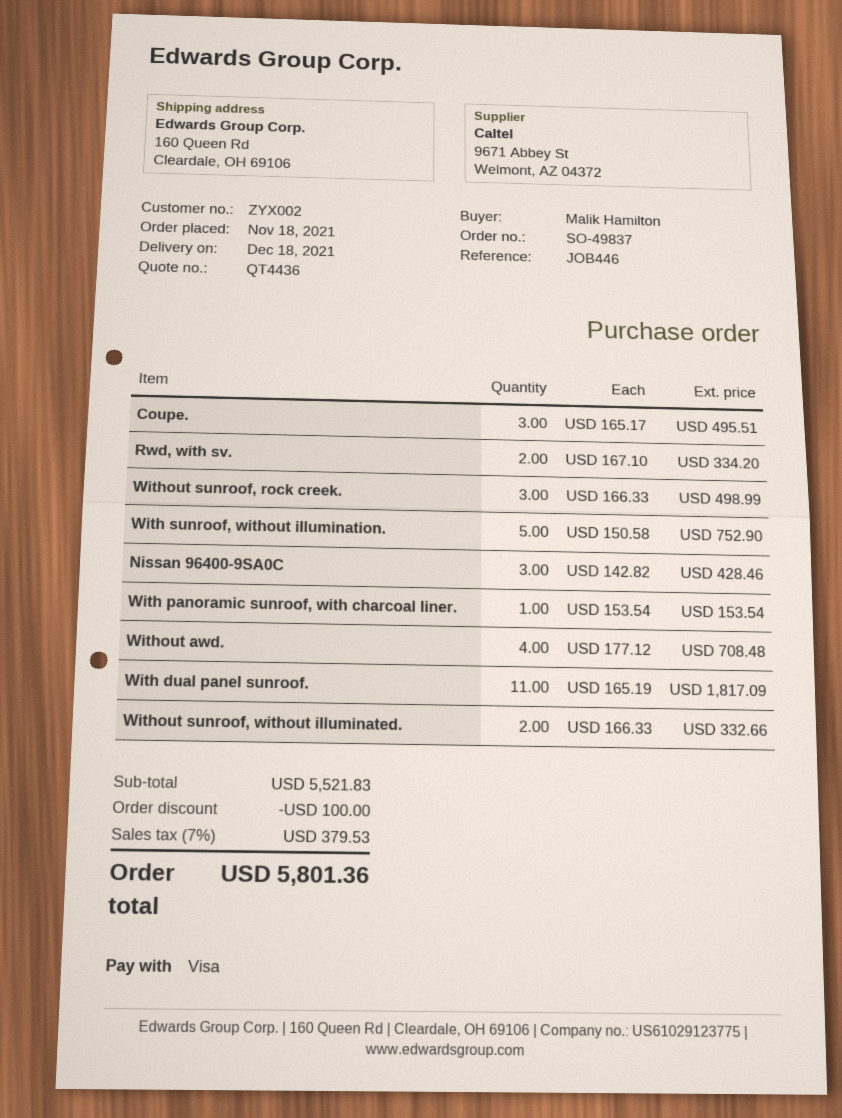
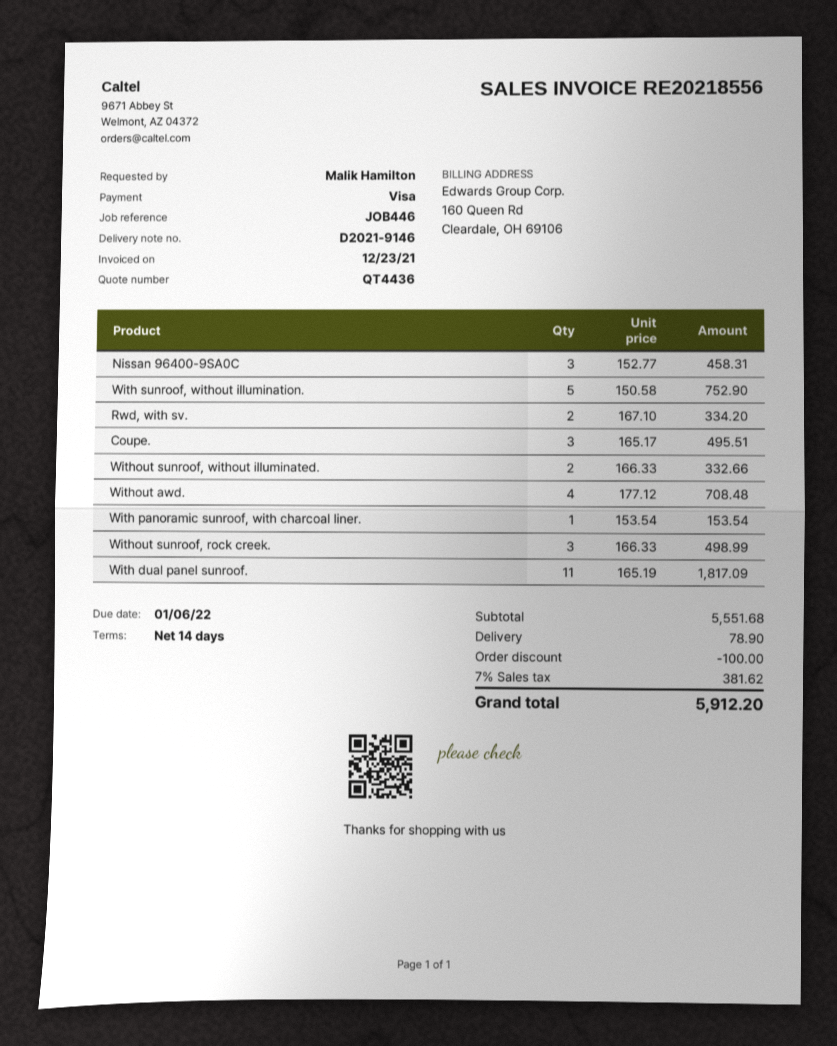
Nissan 96400-9SA0C: 3 x 142.82 = 428.46 -> 3 x 152.77 = 458.31
subtotal: 5521.83 -> 5551.68
shipping: none -> 78.90
tax: 7% = 379.53 -> 7% = 381.62
total: 5801.36 -> 5912.20

